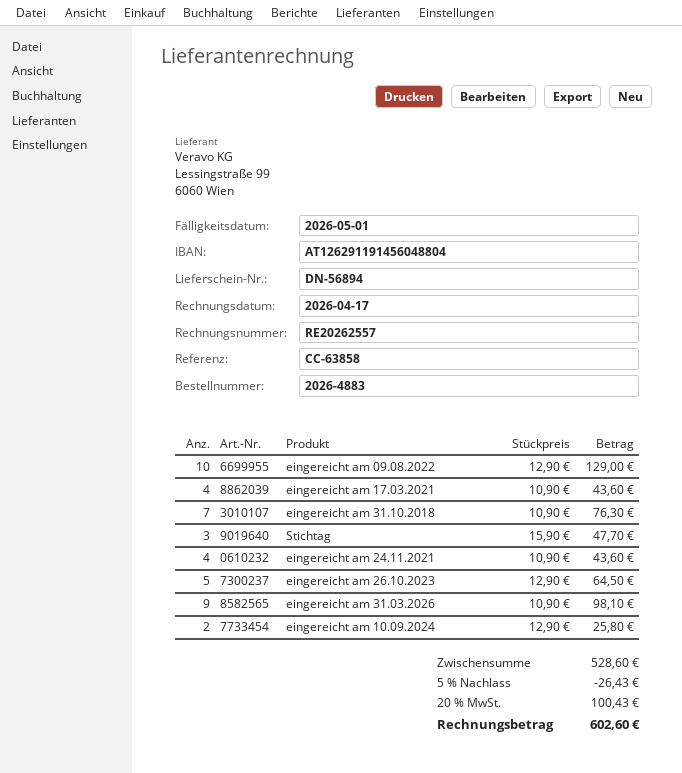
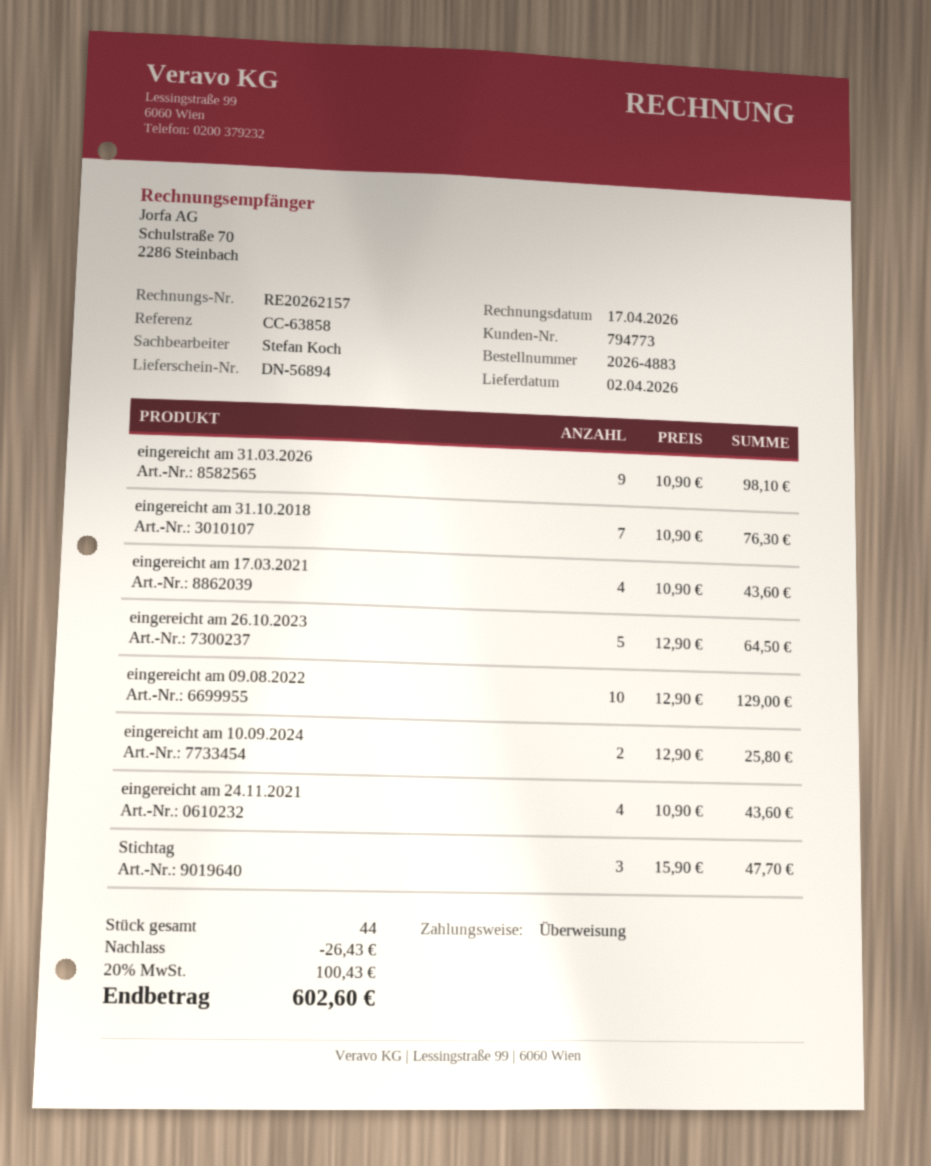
invoice number: RE20262557 -> RE20262157

